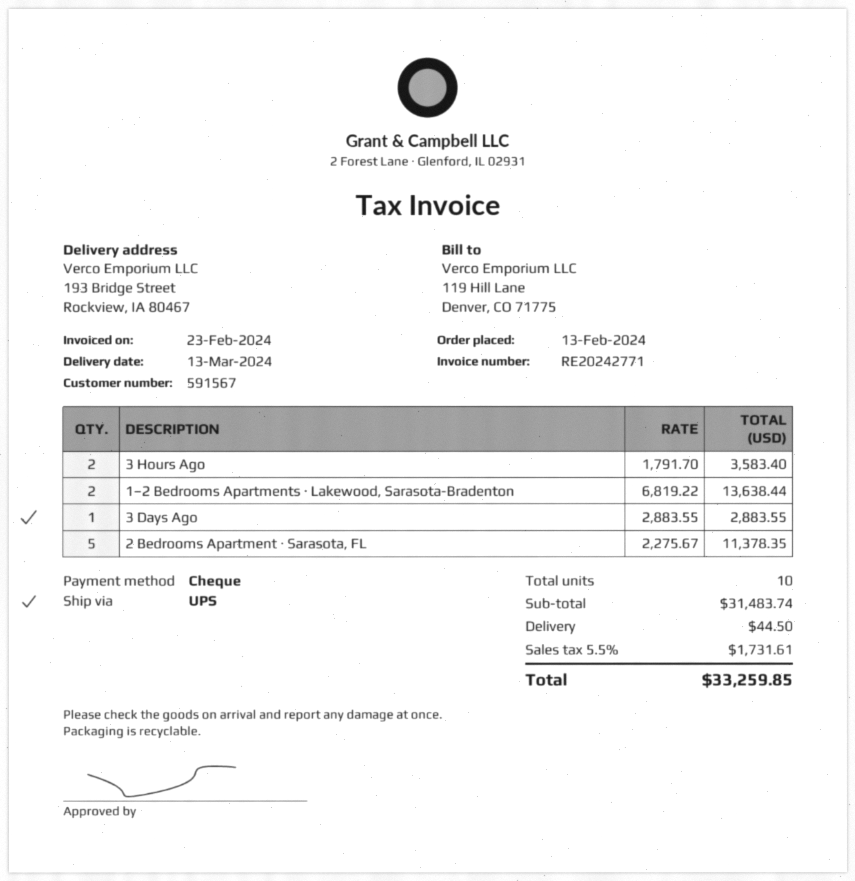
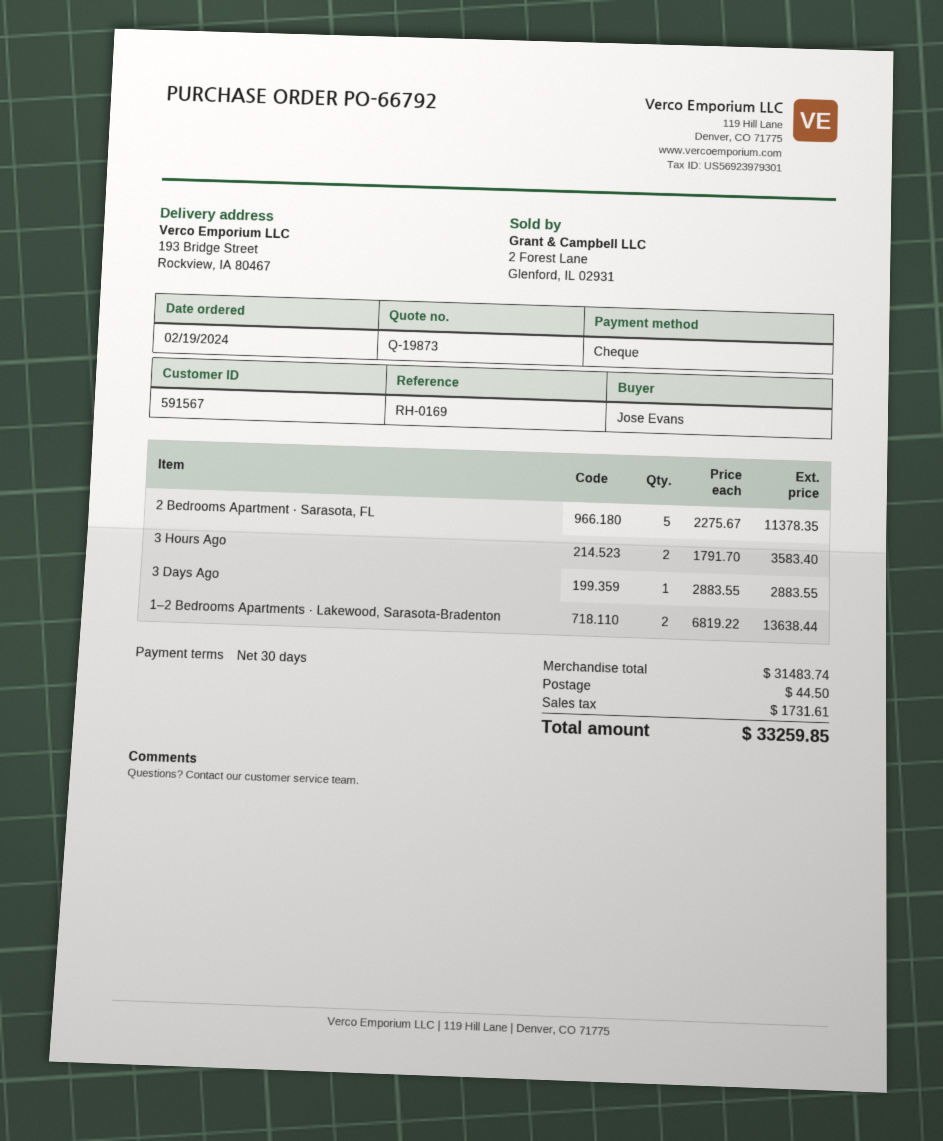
order date: 2024-02-13 -> 2024-02-19

